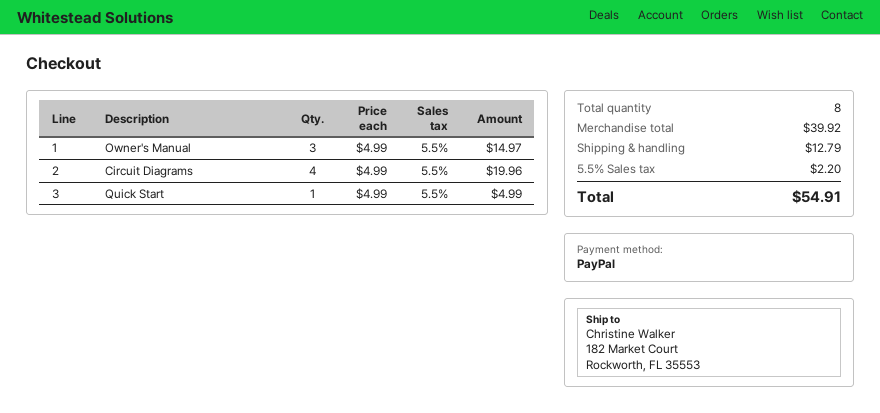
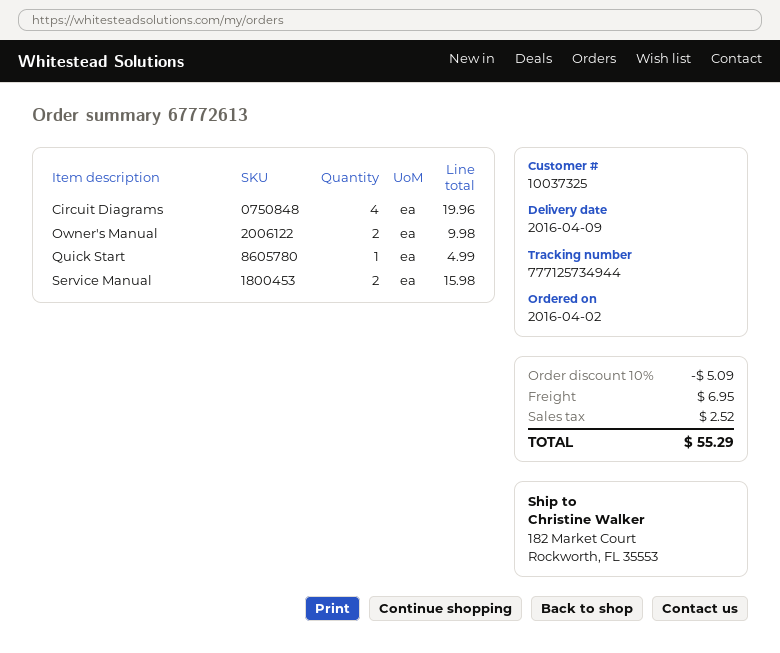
Owner's Manual: 3 for 14.97 -> 2 for 9.98
Service Manual: none -> 2 for 15.98
discount: none -> 10% = 5.09
shipping: 12.79 -> 6.95
tax: 2.20 -> 2.52
total: 54.91 -> 55.29

